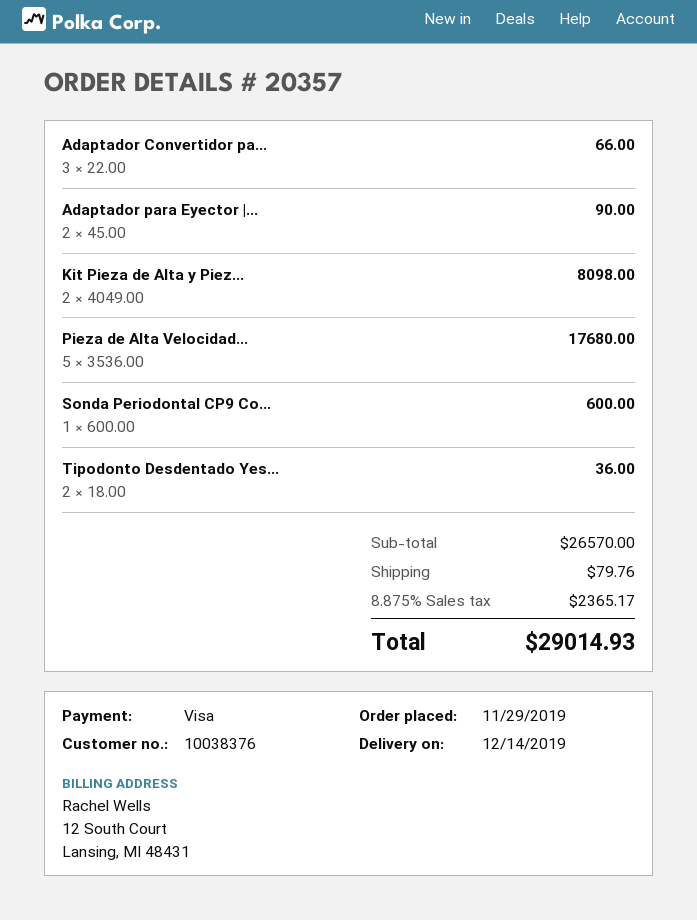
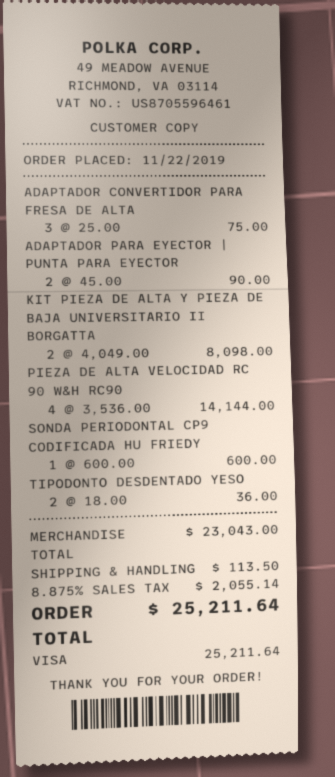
order date: 2019-11-29 -> 2019-11-22
Adaptador Convertidor pa...: 3 x 22.00 = 66.00 -> 3 x 25.00 = 75.00
Pieza de Alta Velocidad...: 5 x 3536.00 = 17680.00 -> 4 x 3536.00 = 14144.00
subtotal: 26570.00 -> 23043.00
shipping: 79.76 -> 113.50
tax: 8.875% = 2365.17 -> 8.875% = 2055.14
total: 29014.93 -> 25211.64

